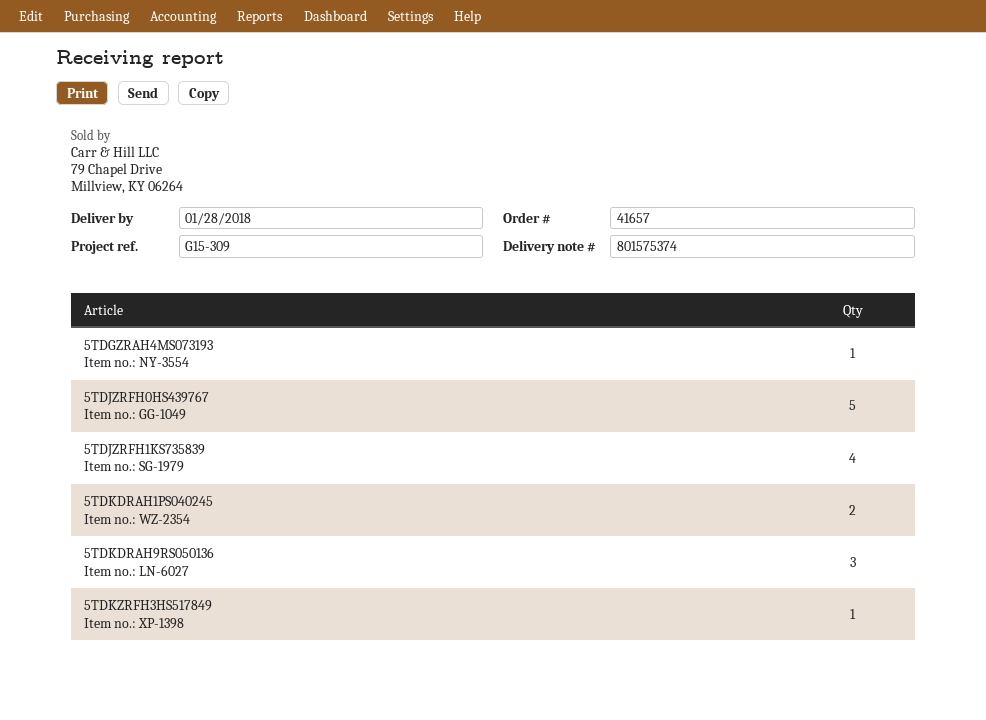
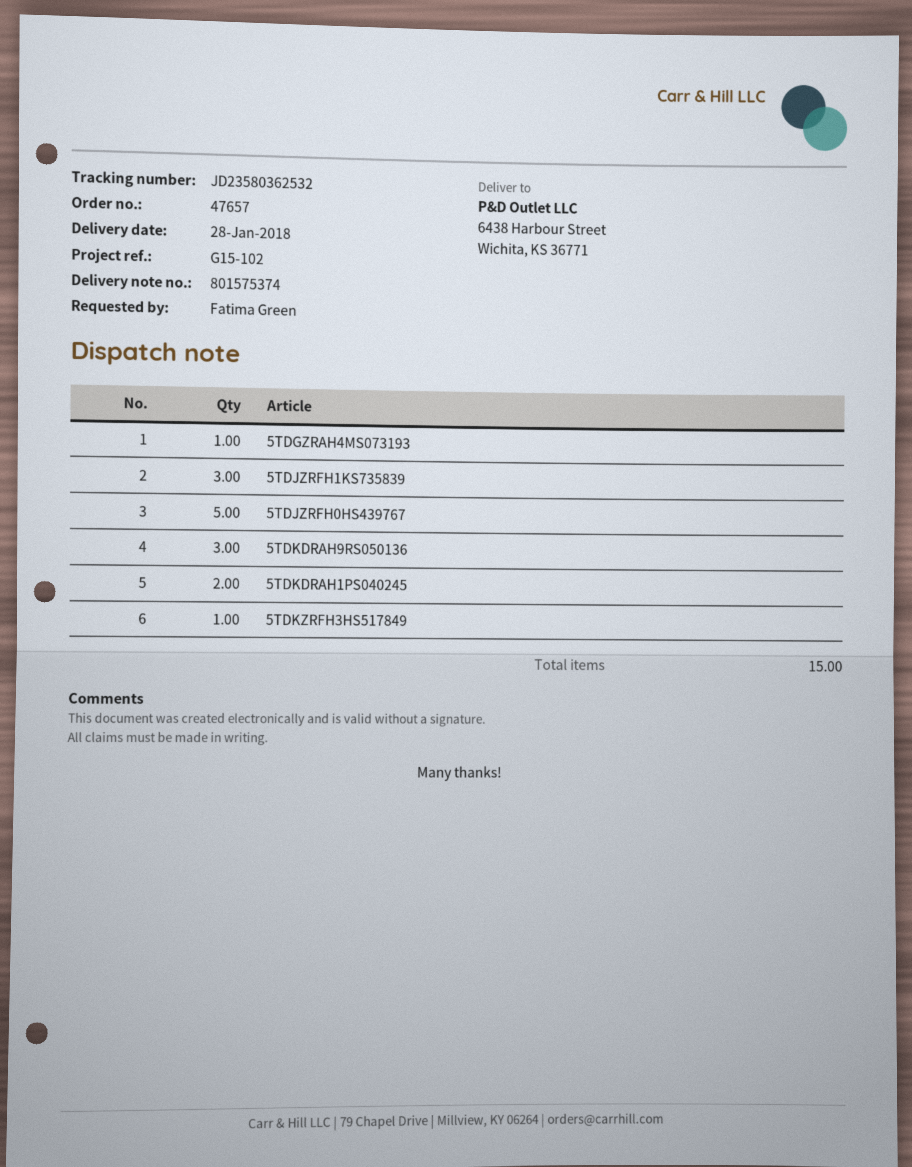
order number: 41657 -> 47657
reference: G15-309 -> G15-102
5TDJZRFH1KS735839: 4 -> 3

